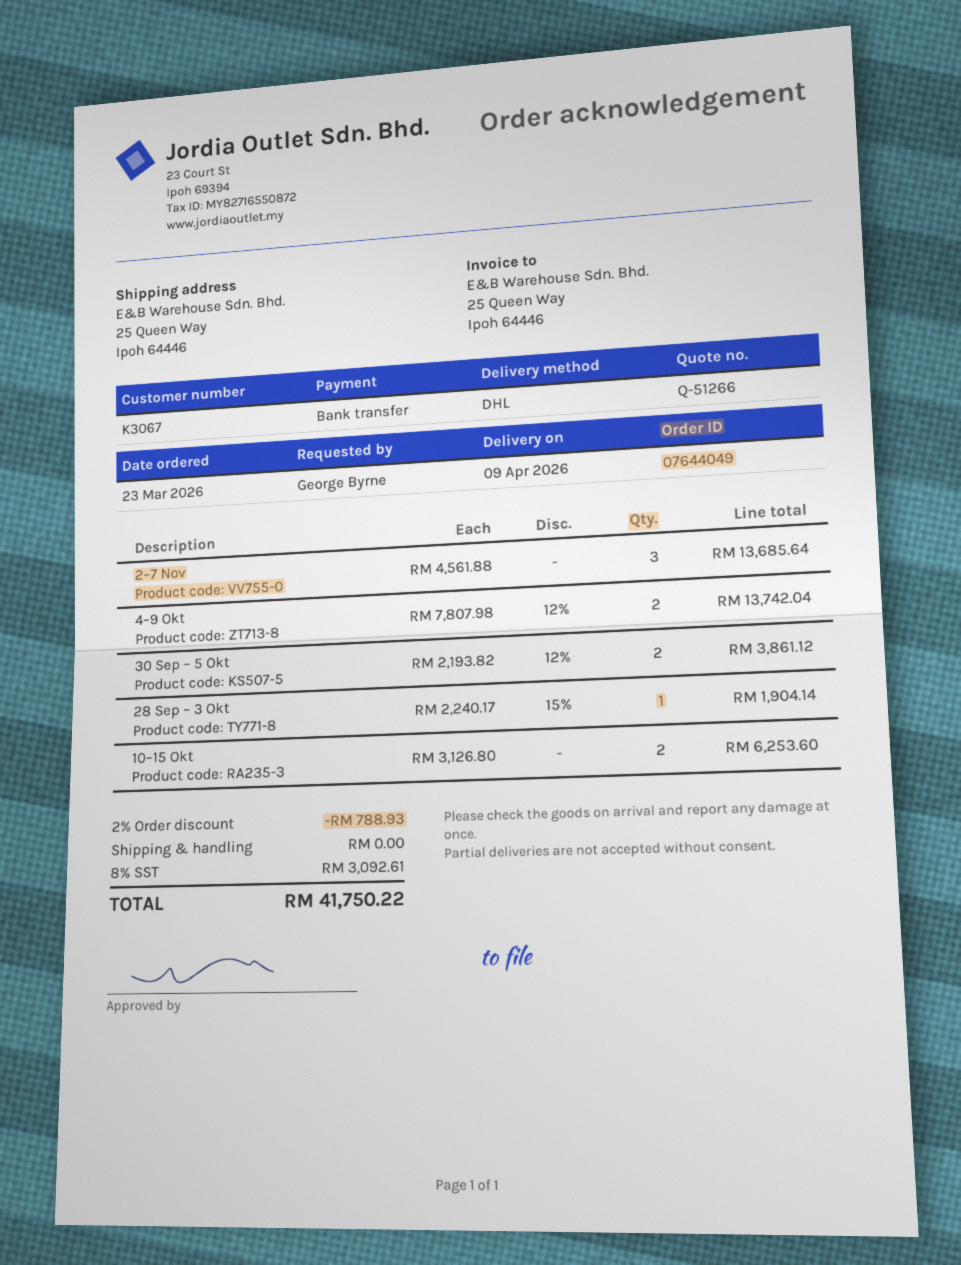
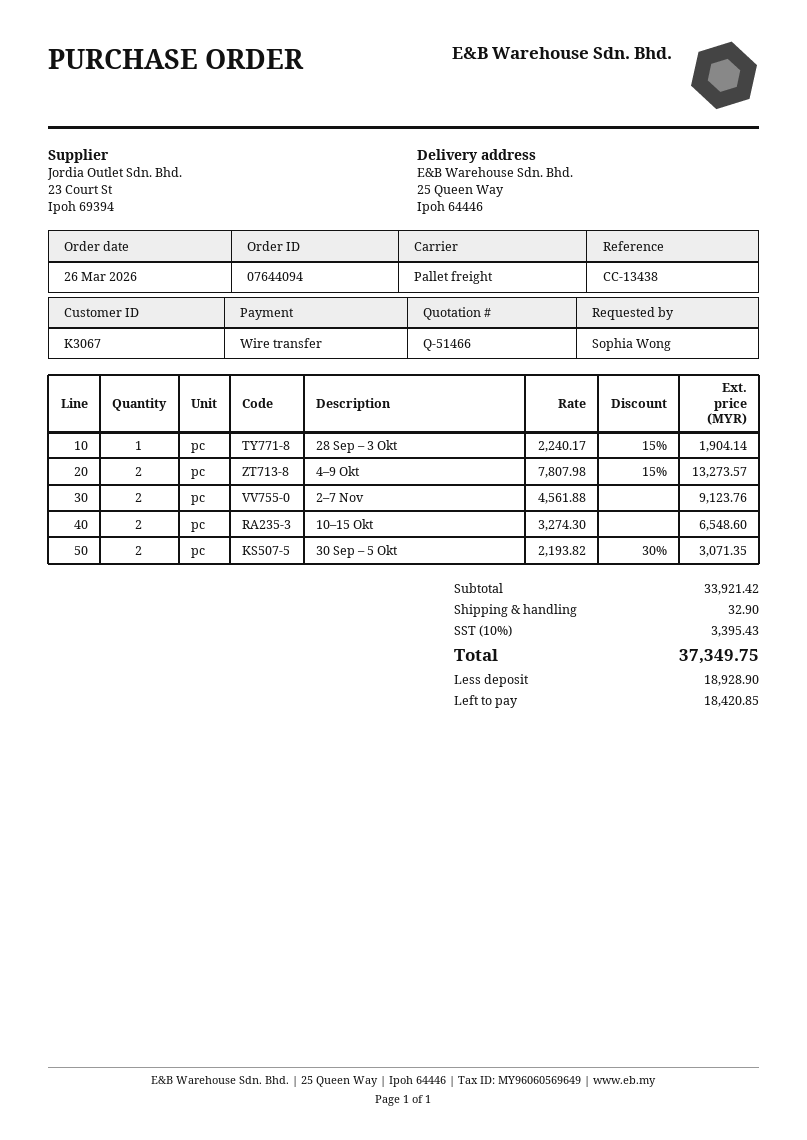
quote number: Q-51266 -> Q-51466
order number: 07644049 -> 07644094
order date: 2026-03-23 -> 2026-03-26
ordered by: George Byrne -> Sophia Wong
shipping method: DHL -> pallet freight
2–7 Nov: 3 x 4561.88 = 13685.64 -> 2 x 4561.88 = 9123.76
4–9 Okt: 2 x 7807.98 - 12% = 13742.04 -> 2 x 7807.98 - 15% = 13273.57
30 Sep – 5 Okt: 2 x 2193.82 - 12% = 3861.12 -> 2 x 2193.82 - 30% = 3071.35
10–15 Okt: 2 x 3126.80 = 6253.60 -> 2 x 3274.30 = 6548.60
discount: 2% = 788.93 -> none
shipping: 0.00 -> 32.90
tax: 8% = 3092.61 -> 10% = 3395.43
total: 41750.22 -> 37349.75

